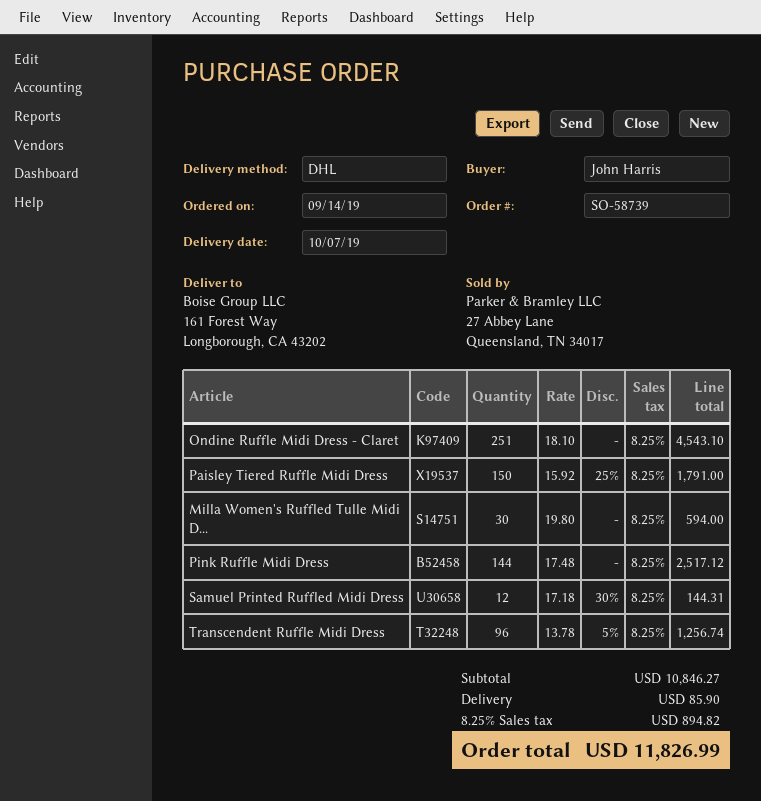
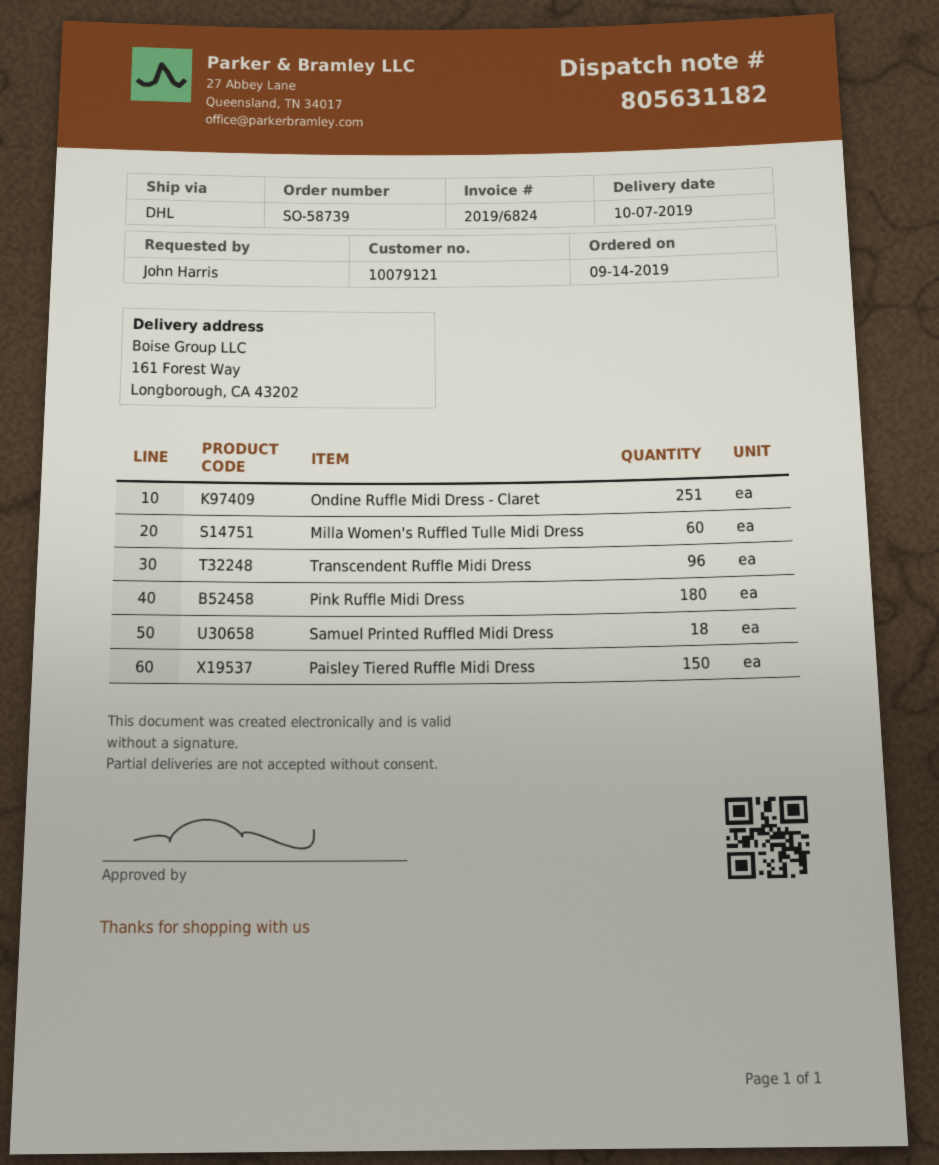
Milla Women's Ruffled Tulle Midi D...: 30 -> 60
Pink Ruffle Midi Dress: 144 -> 180
Samuel Printed Ruffled Midi Dress: 12 -> 18

